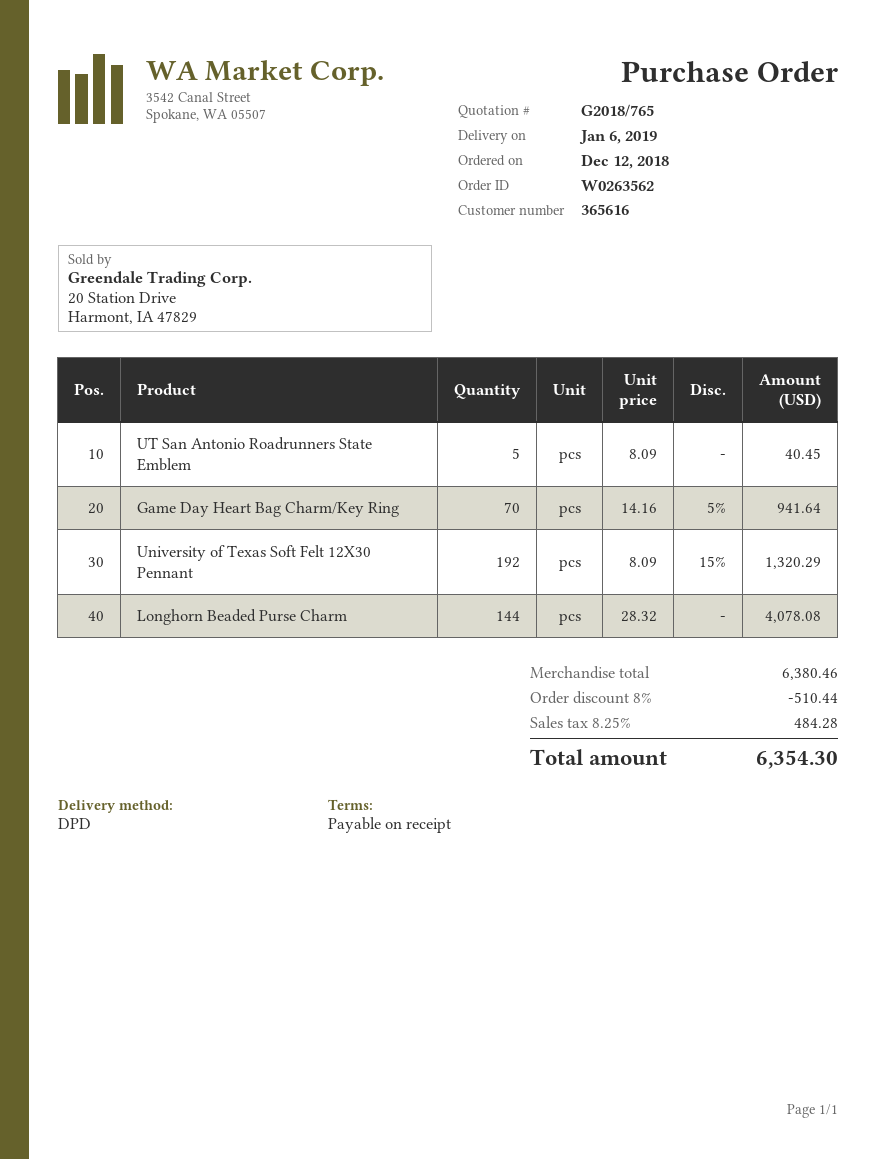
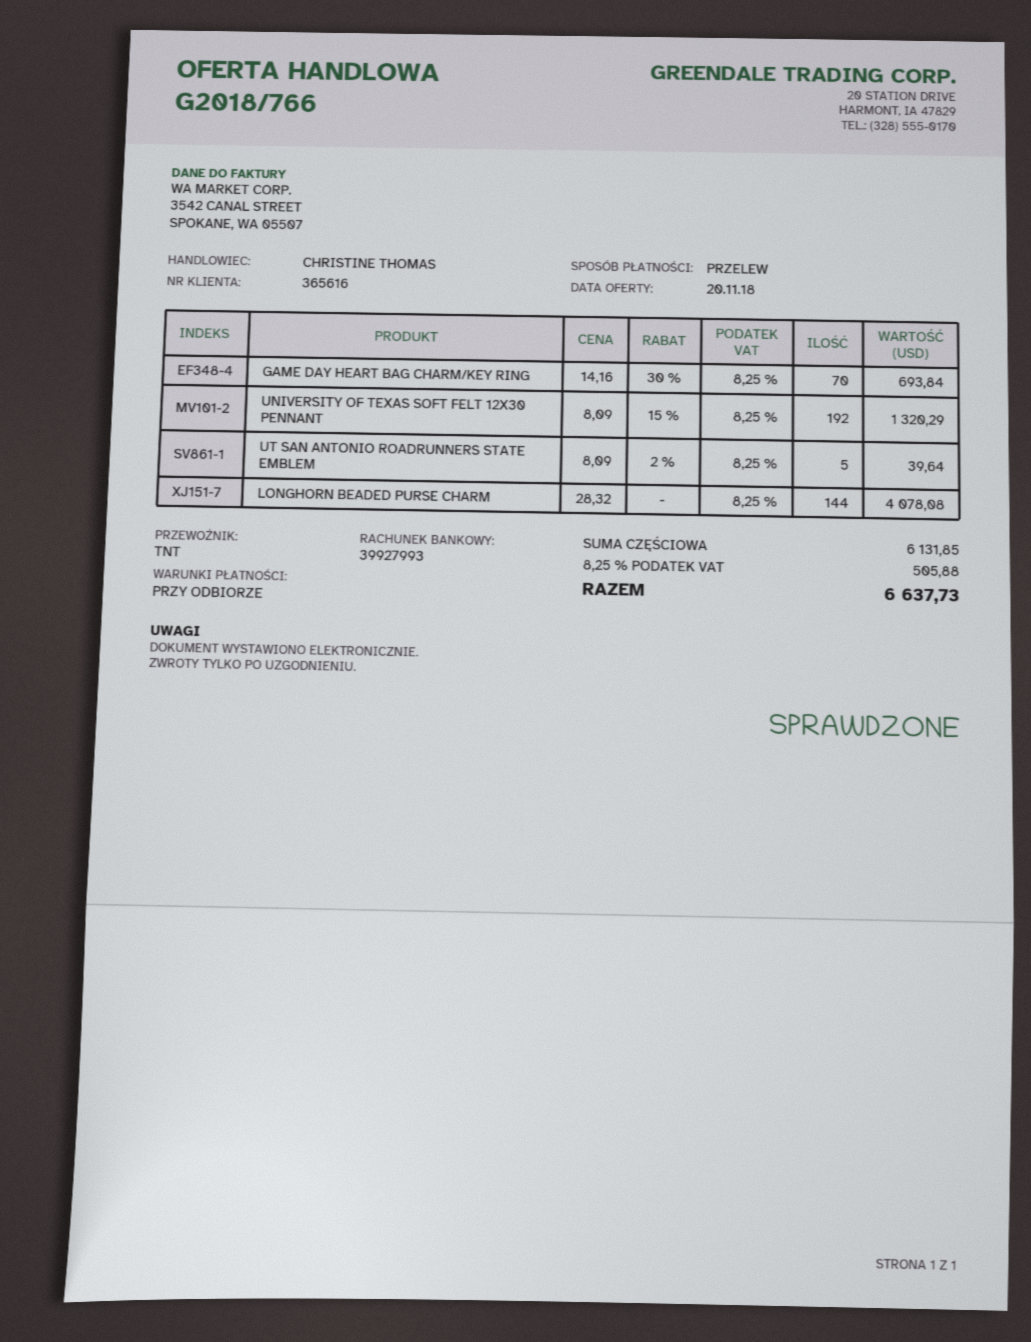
quote number: G2018/765 -> G2018/766
shipping method: DPD -> TNT
UT San Antonio Roadrunners State Emblem: 5 x 8.09 = 40.45 -> 5 x 8.09 - 2% = 39.64
Game Day Heart Bag Charm/Key Ring: 70 x 14.16 - 5% = 941.64 -> 70 x 14.16 - 30% = 693.84
subtotal: 6380.46 -> 6131.85
discount: 8% = 510.44 -> none
tax: 8.25% = 484.28 -> 8.25% = 505.88
total: 6354.30 -> 6637.73

